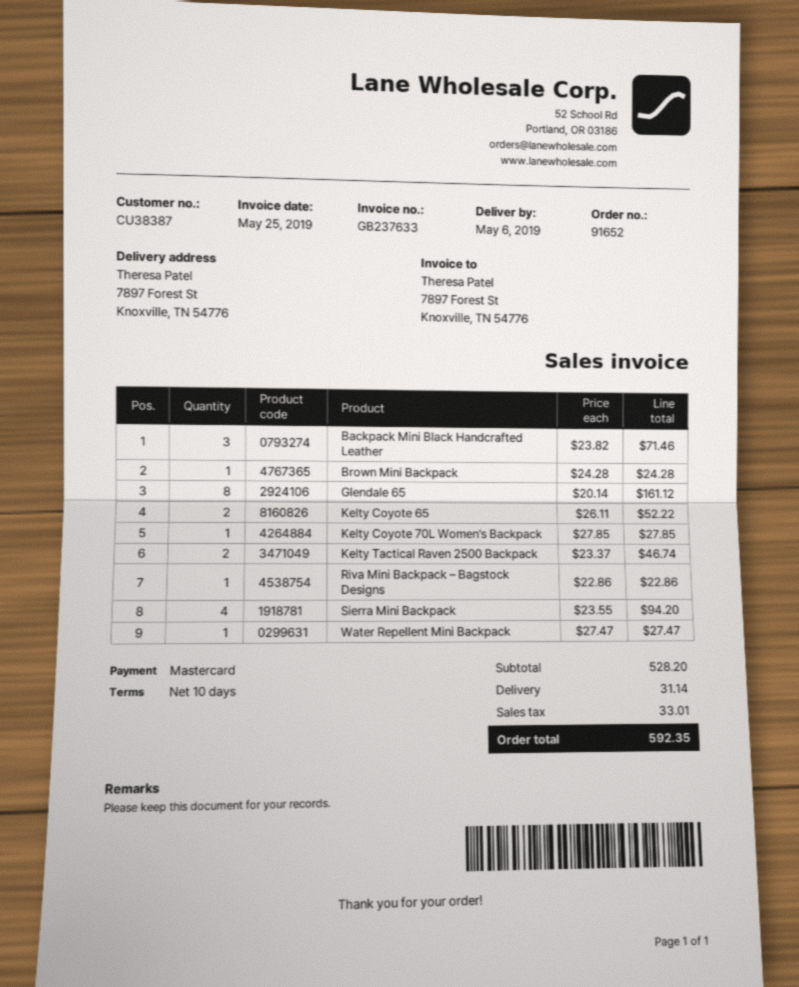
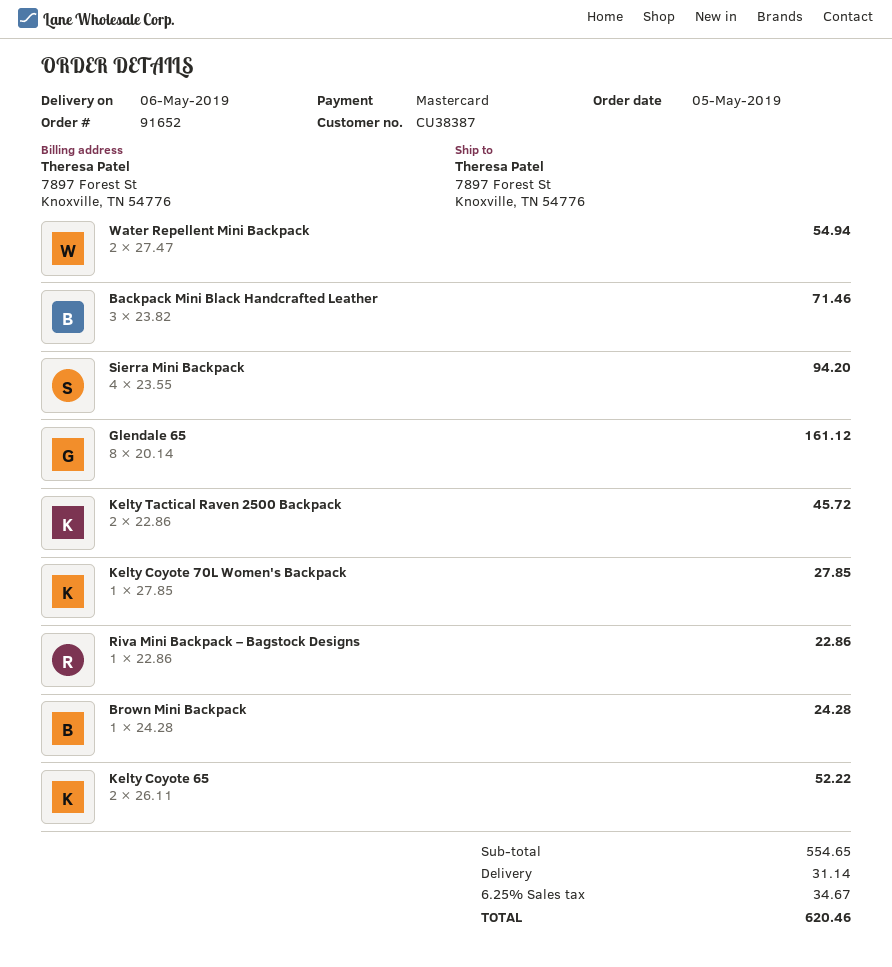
Kelty Tactical Raven 2500 Backpack: 2 x 23.37 = 46.74 -> 2 x 22.86 = 45.72
Water Repellent Mini Backpack: 1 x 27.47 = 27.47 -> 2 x 27.47 = 54.94
subtotal: 528.20 -> 554.65
tax: 33.01 -> 34.67
total: 592.35 -> 620.46

